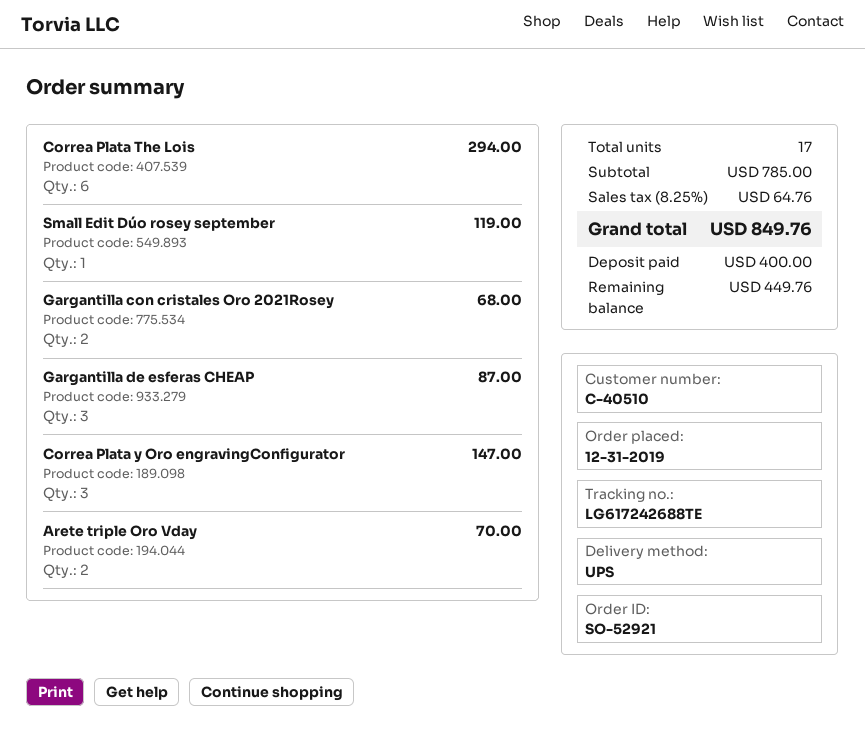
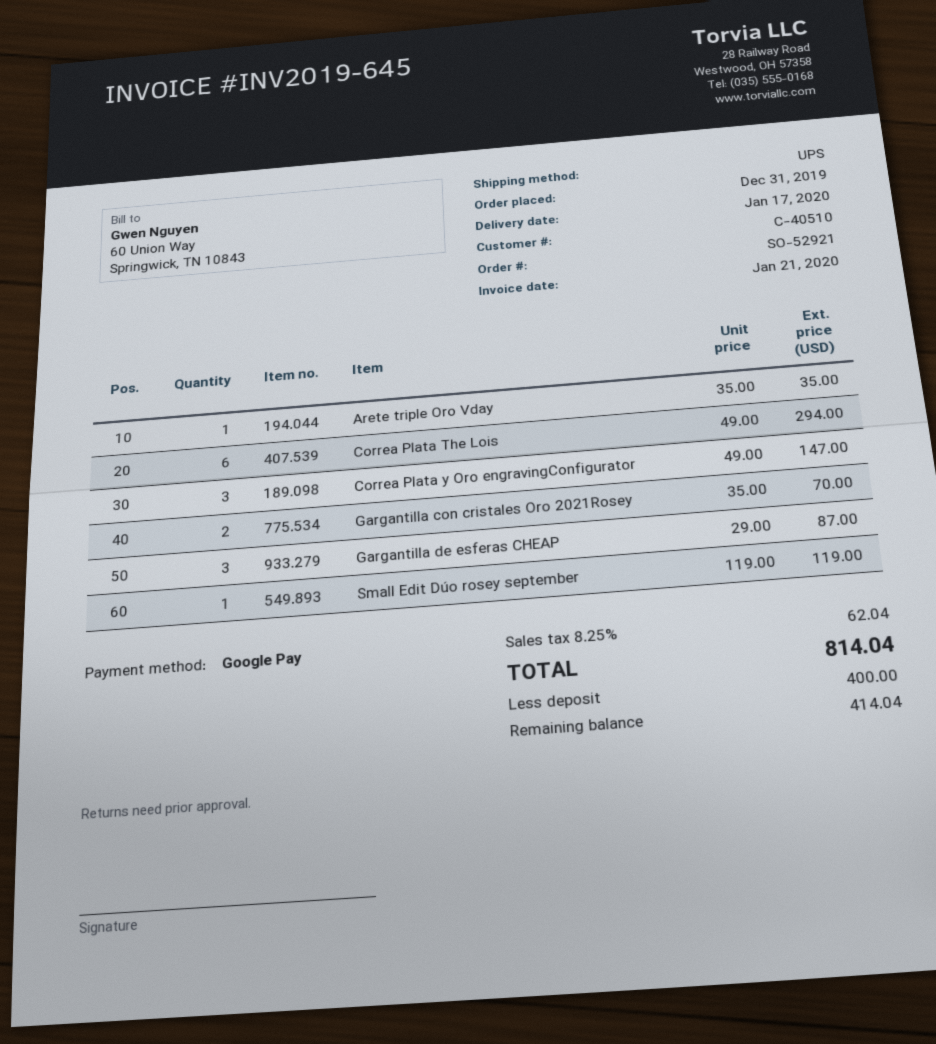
Gargantilla con cristales Oro 2021Rosey: 2 for 68.00 -> 2 for 70.00
Arete triple Oro Vday: 2 for 70.00 -> 1 for 35.00
tax: 8.25% = 64.76 -> 8.25% = 62.04
total: 849.76 -> 814.04
balance: 449.76 -> 414.04

